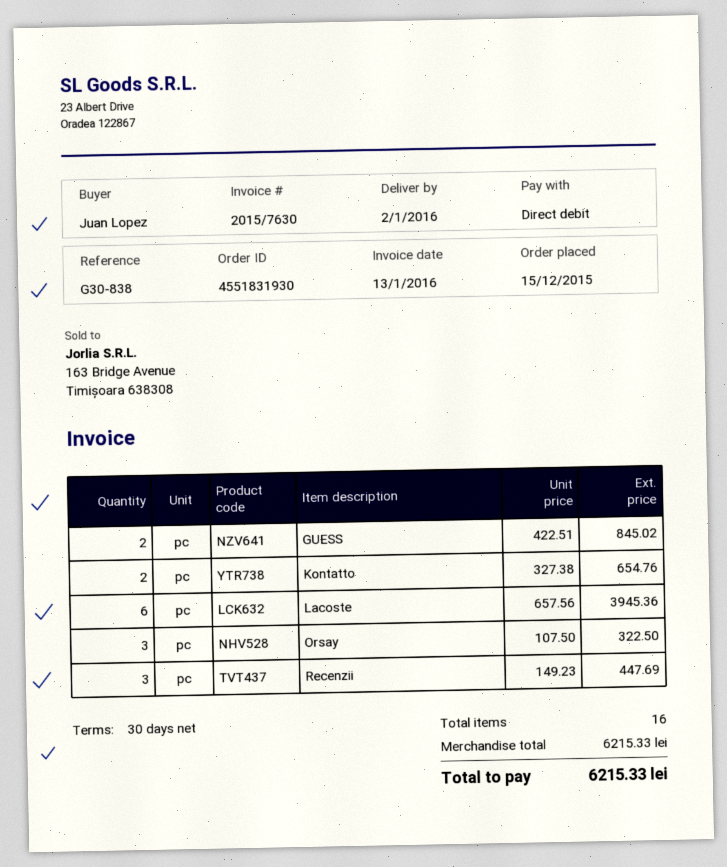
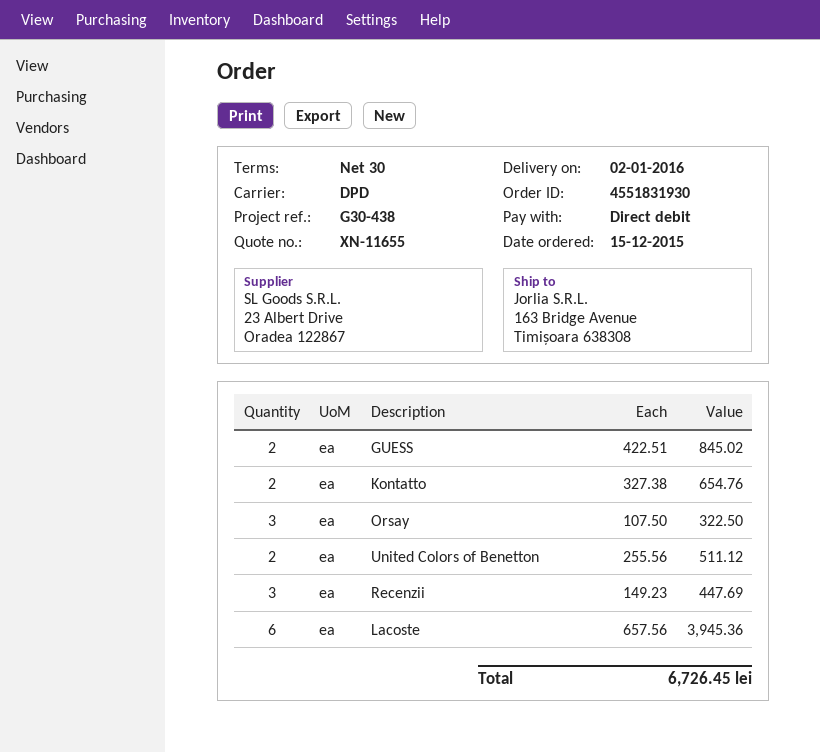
reference: G30-838 -> G30-438
United Colors of Benetton: none -> 2 x 255.56 = 511.12
total: 6215.33 -> 6726.45

